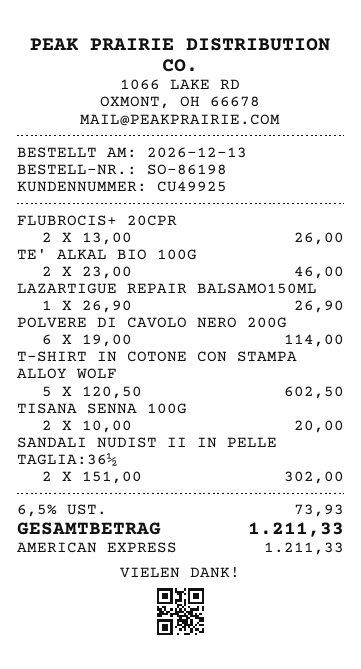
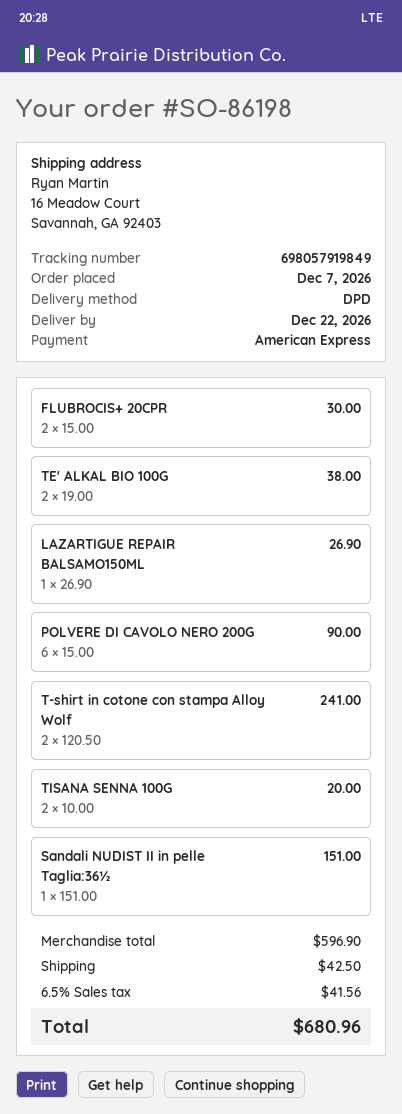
order date: 2026-12-13 -> 2026-12-07
FLUBROCIS+ 20CPR: 2 x 13.00 = 26.00 -> 2 x 15.00 = 30.00
TE' ALKAL BIO 100G: 2 x 23.00 = 46.00 -> 2 x 19.00 = 38.00
POLVERE DI CAVOLO NERO 200G: 6 x 19.00 = 114.00 -> 6 x 15.00 = 90.00
T-SHIRT IN COTONE CON STAMPA ALLOY WOLF: 5 x 120.50 = 602.50 -> 2 x 120.50 = 241.00
SANDALI NUDIST II IN PELLE TAGLIA:36½: 2 x 151.00 = 302.00 -> 1 x 151.00 = 151.00
shipping: none -> 42.50
tax: 6.5% = 73.93 -> 6.5% = 41.56
total: 1211.33 -> 680.96

